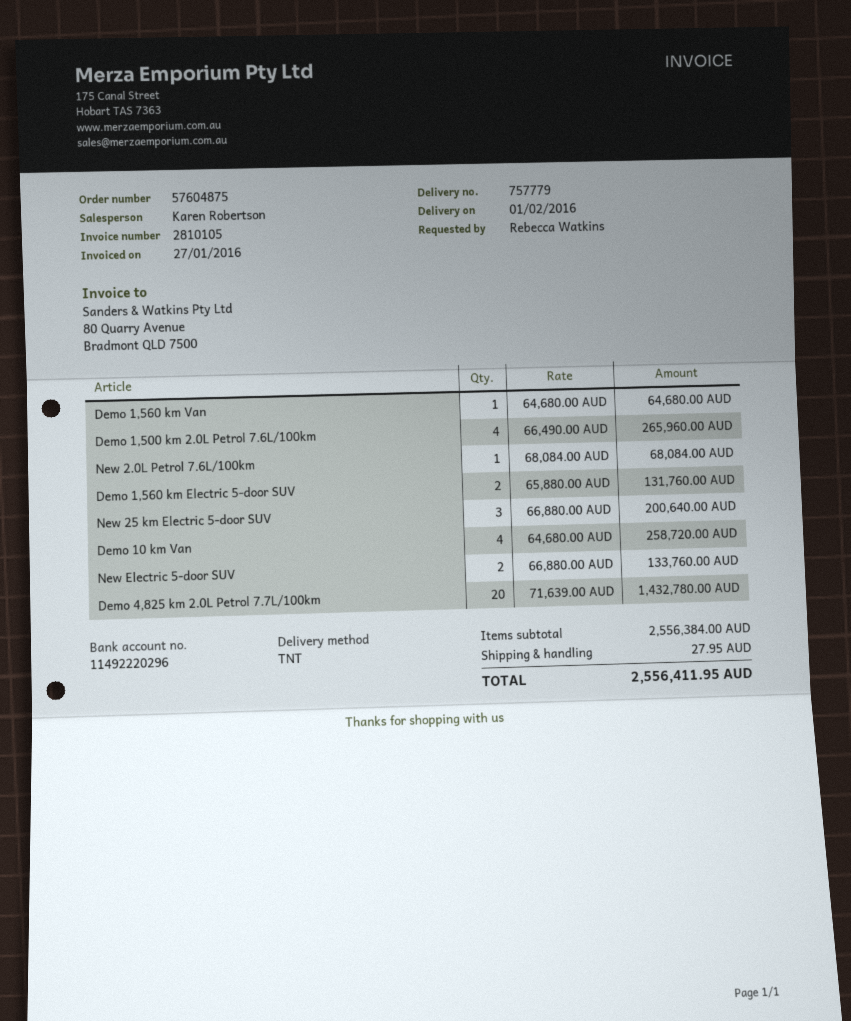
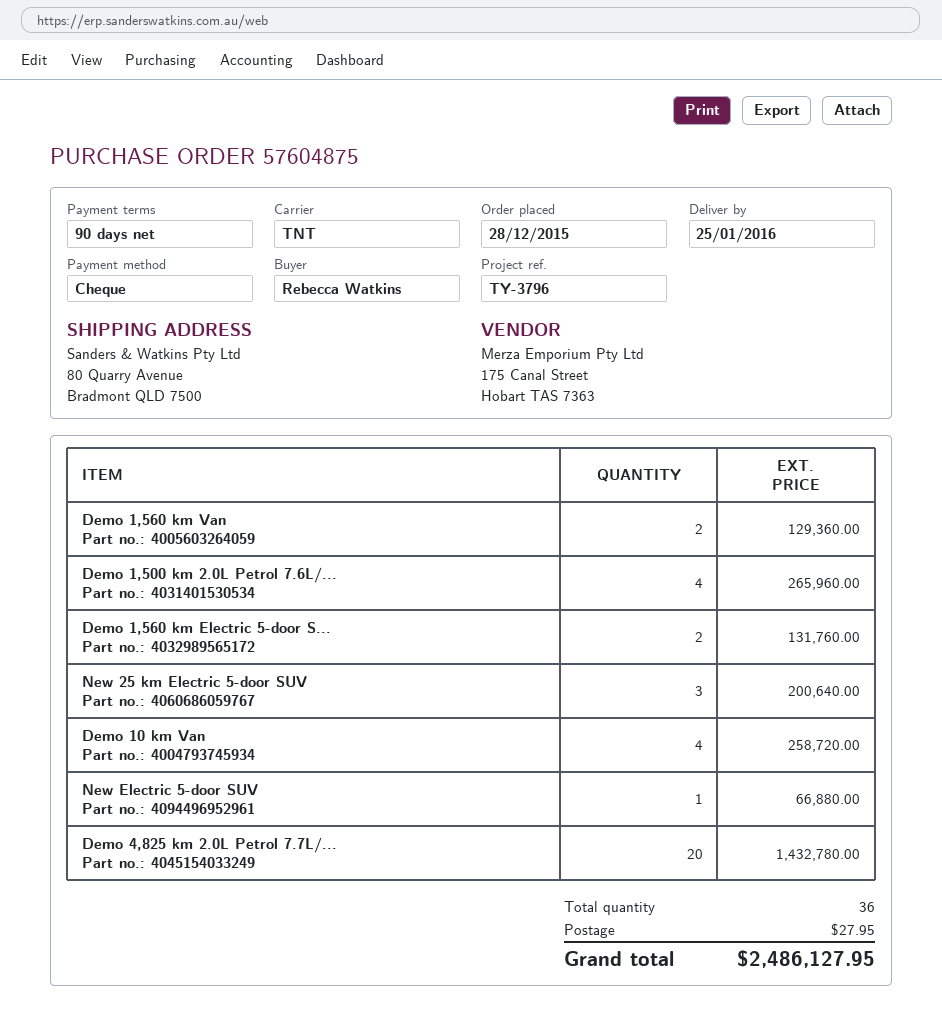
delivery date: 2016-02-01 -> 2016-01-25
Demo 1,560 km Van: 1 for 64680.00 -> 2 for 129360.00
New 2.0L Petrol 7.6L/100km: 1 for 68084.00 -> none
New Electric 5-door SUV: 2 for 133760.00 -> 1 for 66880.00
total: 2556411.95 -> 2486127.95

